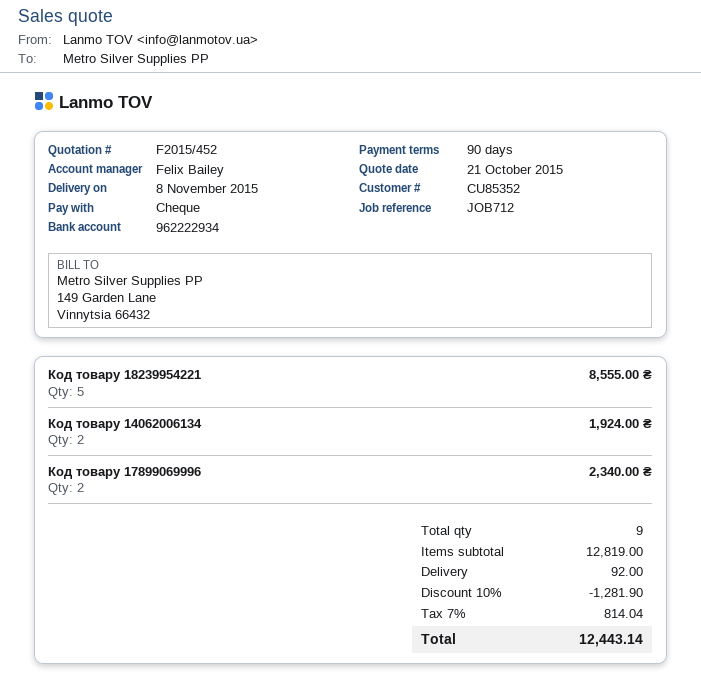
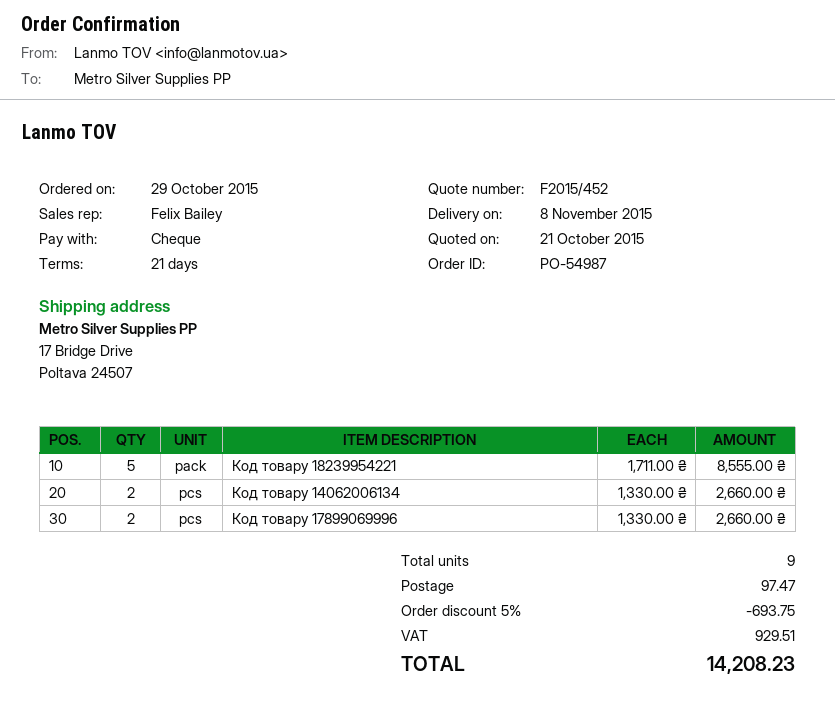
payment terms: 90 days -> 21 days
Код товару 14062006134: 2 for 1924.00 -> 2 for 2660.00
Код товару 17899069996: 2 for 2340.00 -> 2 for 2660.00
discount: 10% = 1281.90 -> 5% = 693.75
shipping: 92.00 -> 97.47
tax: 814.04 -> 929.51
total: 12443.14 -> 14208.23

